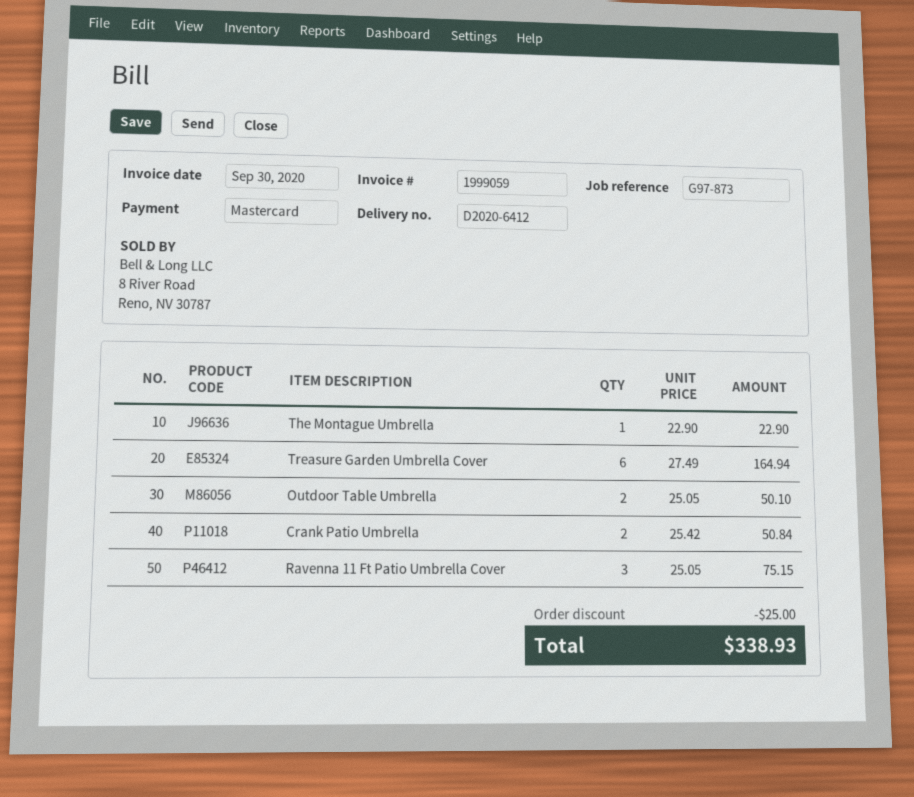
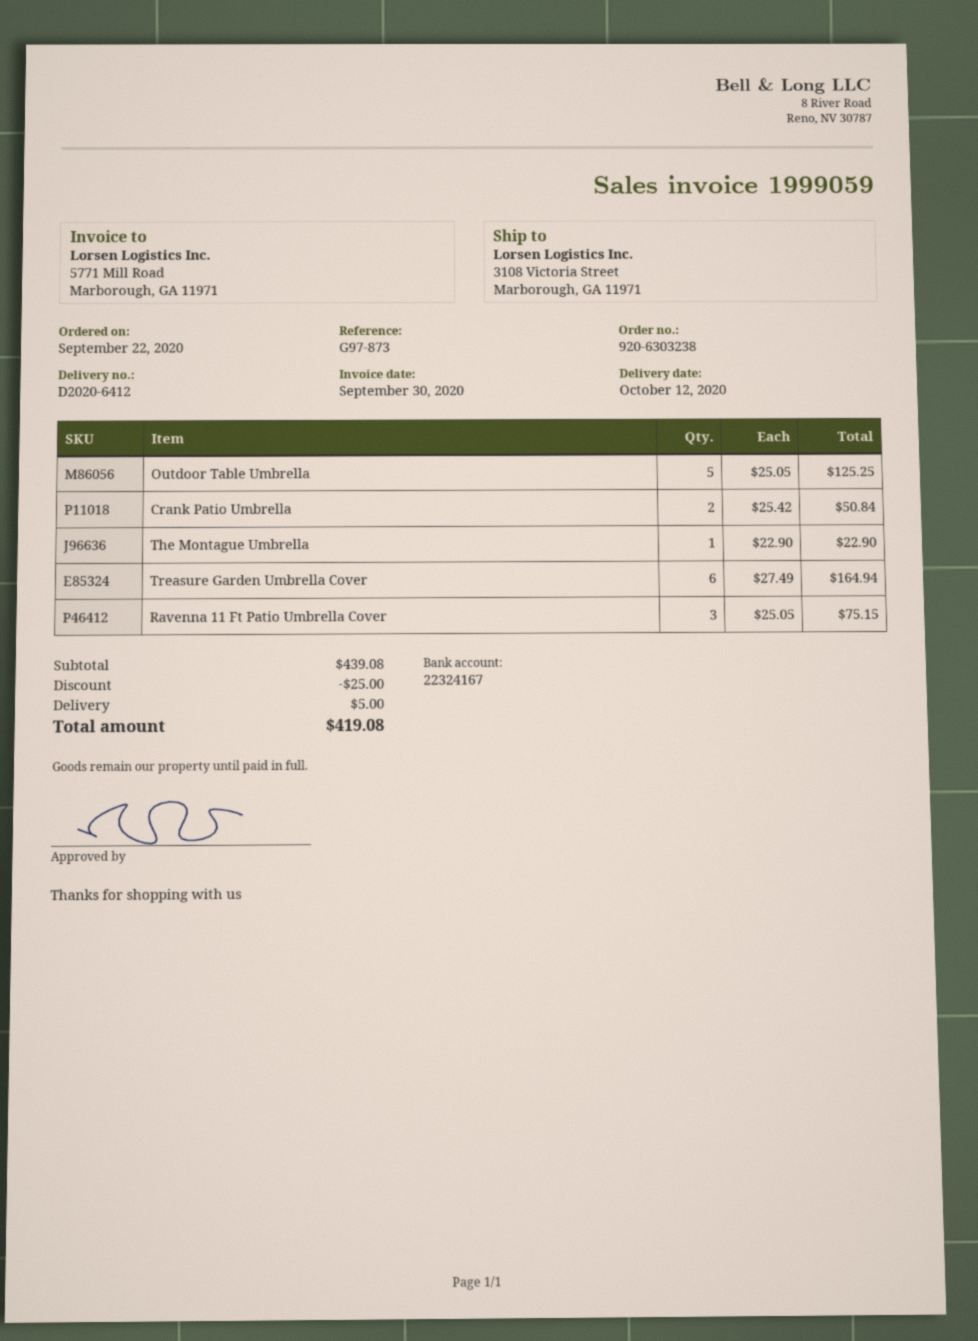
Outdoor Table Umbrella: 2 x 25.05 = 50.10 -> 5 x 25.05 = 125.25
shipping: none -> 5.00
total: 338.93 -> 419.08

